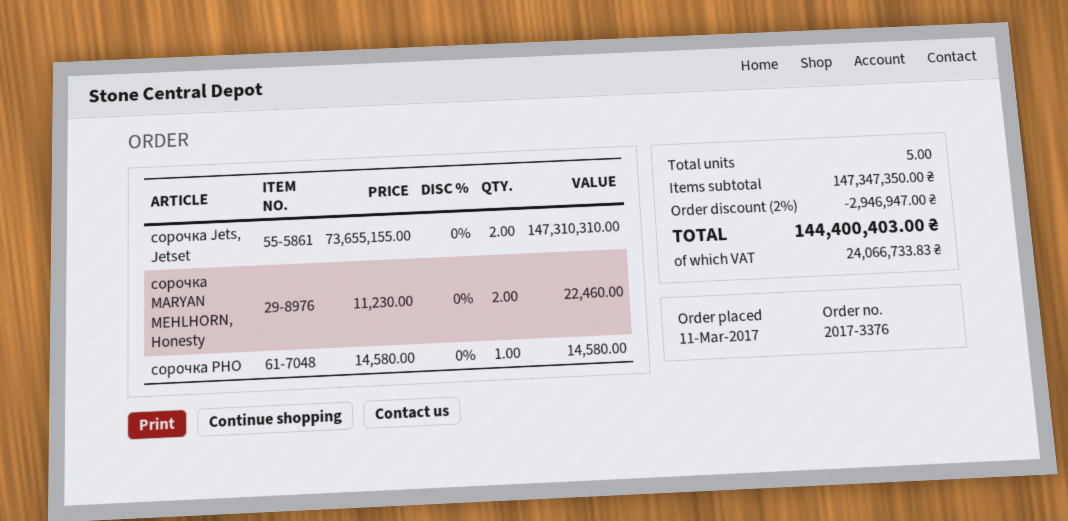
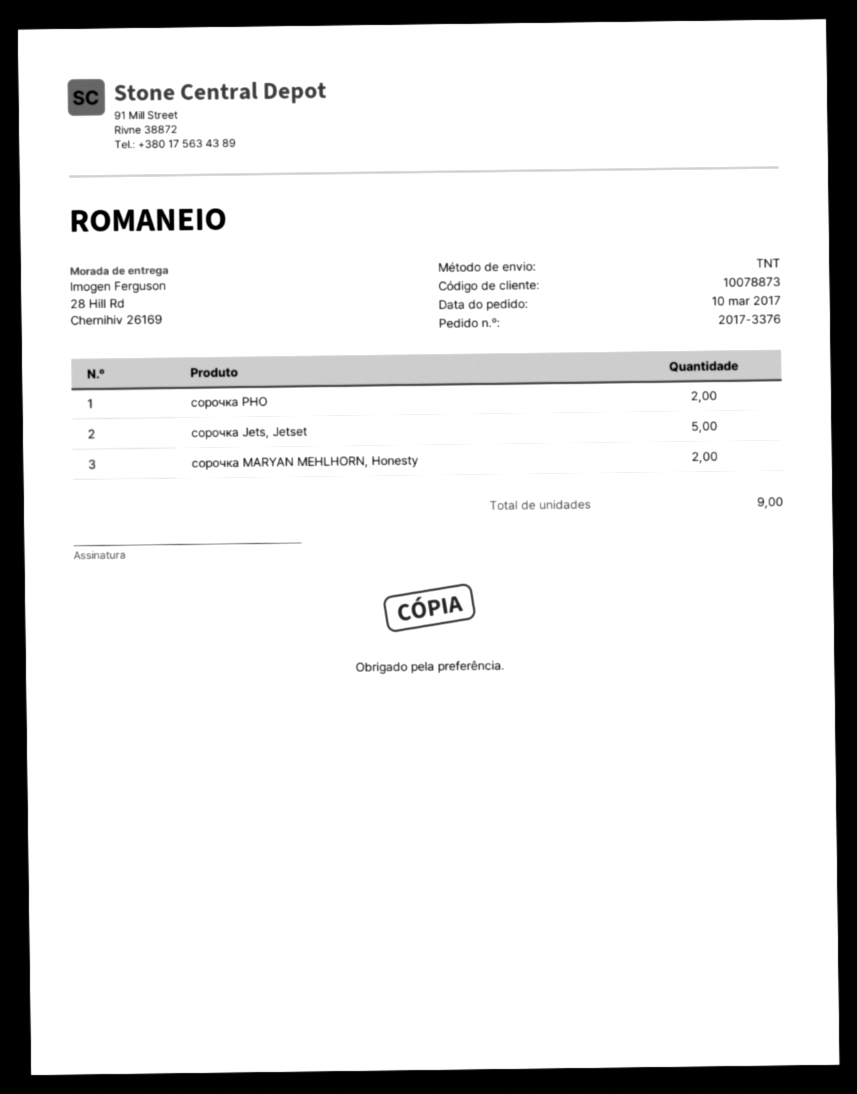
order date: 2017-03-11 -> 2017-03-10
сорочка Jets, Jetset: 2 -> 5
сорочка PHO: 1 -> 2
total quantity: 5 -> 9

